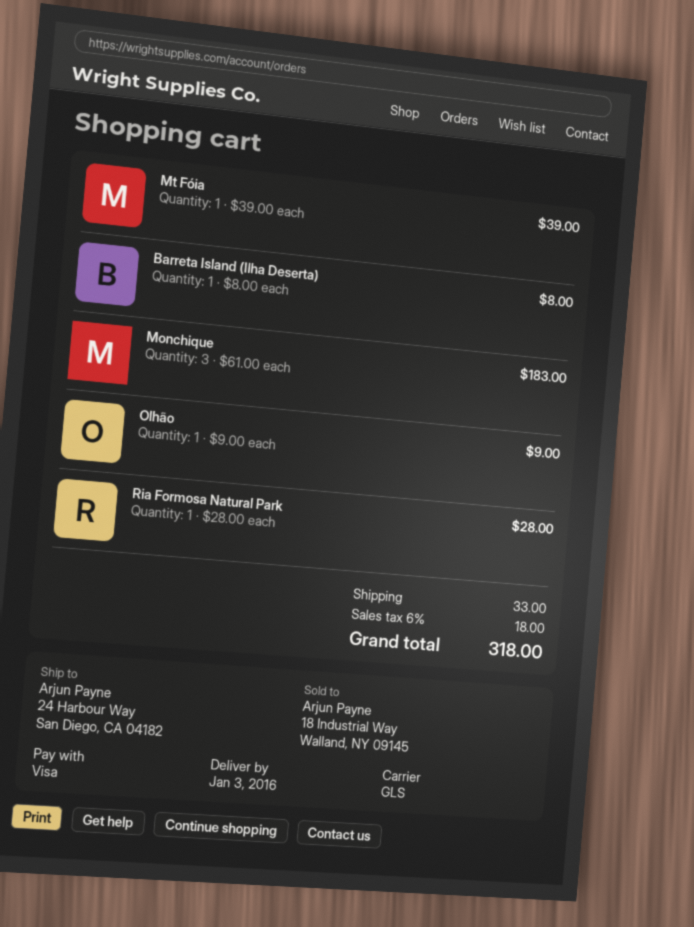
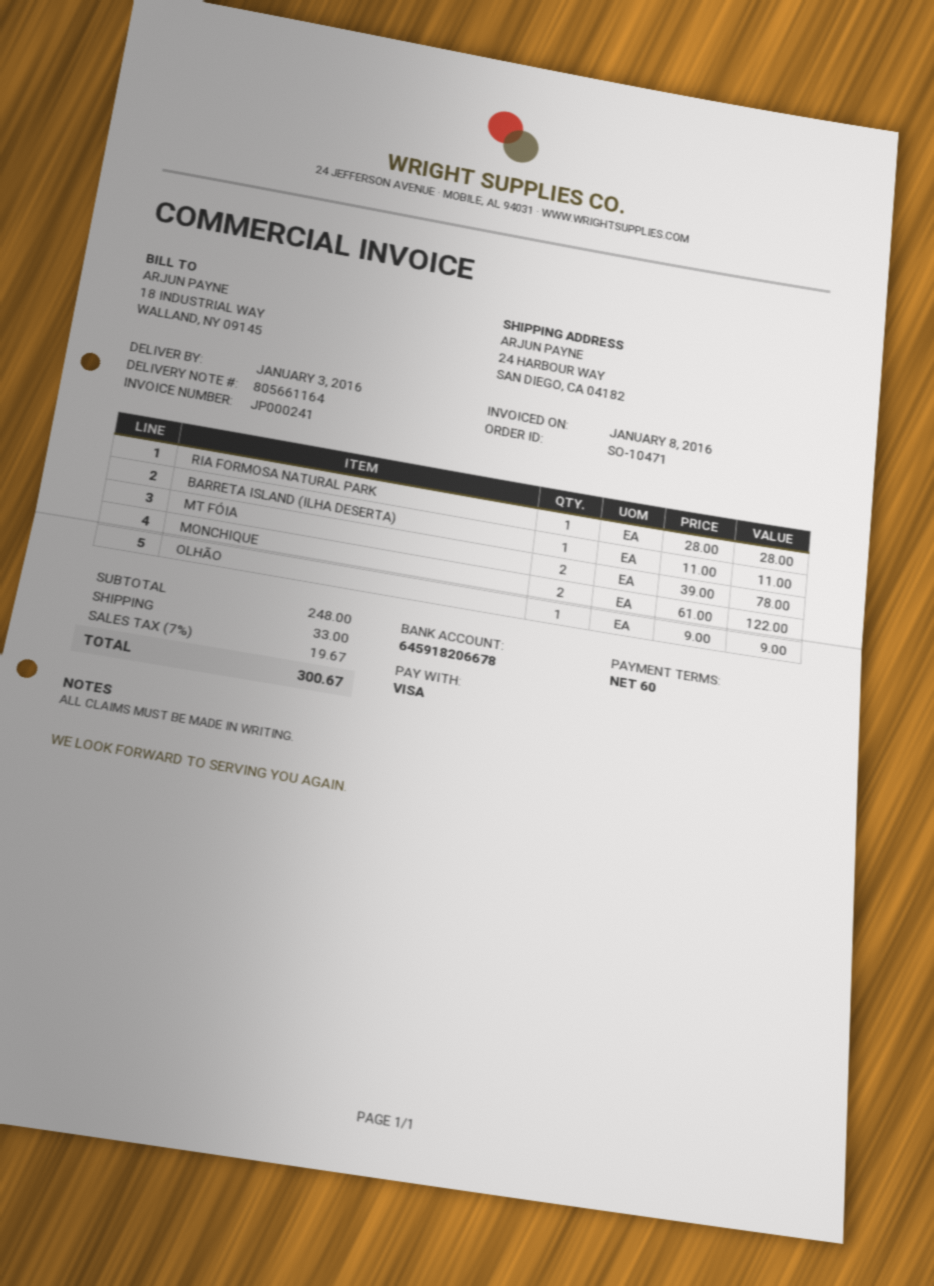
Mt Fóia: 1 x 39.00 = 39.00 -> 2 x 39.00 = 78.00
Barreta Island (Ilha Deserta): 1 x 8.00 = 8.00 -> 1 x 11.00 = 11.00
Monchique: 3 x 61.00 = 183.00 -> 2 x 61.00 = 122.00
tax: 6% = 18.00 -> 7% = 19.67
total: 318.00 -> 300.67

